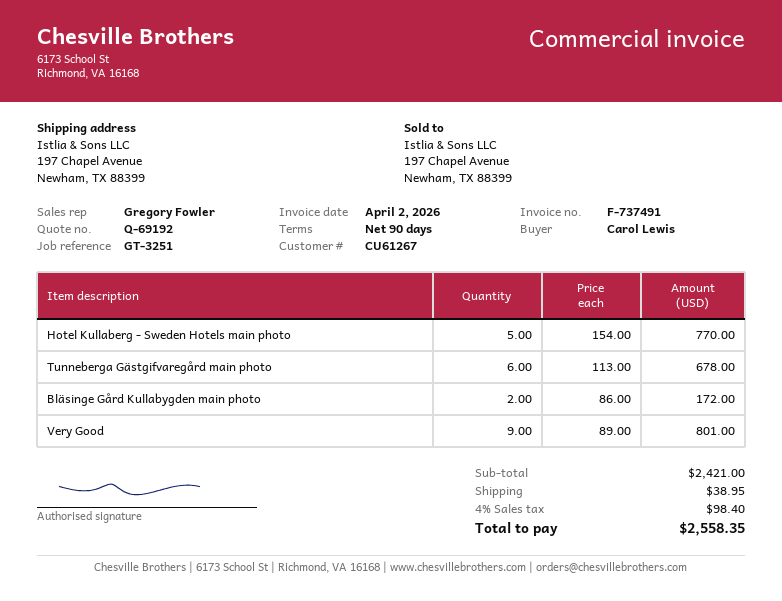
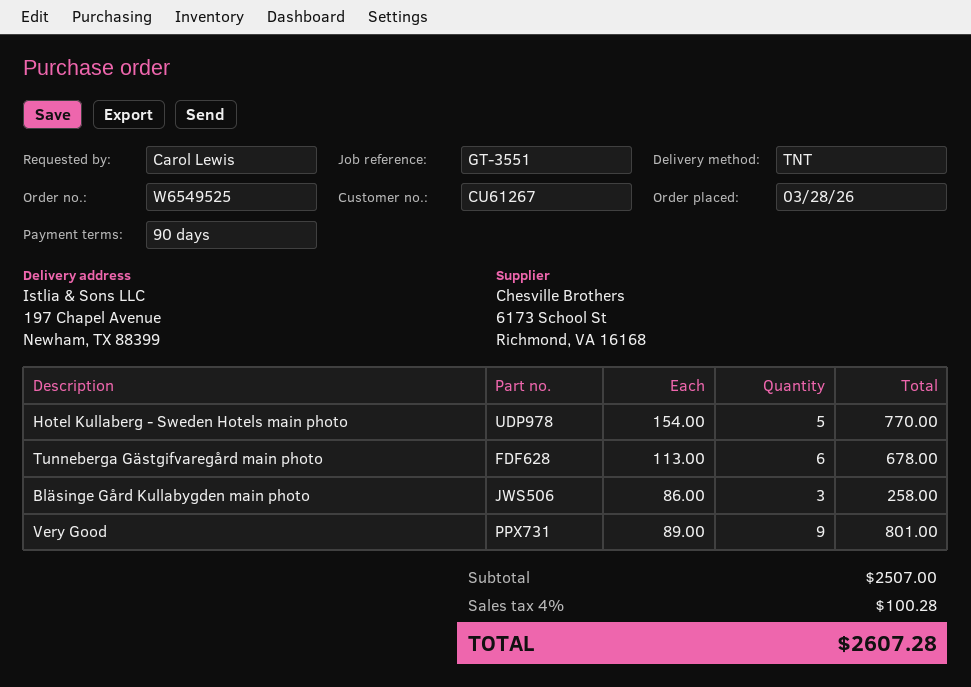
reference: GT-3251 -> GT-3551
Bläsinge Gård Kullabygden main photo: 2 x 86.00 = 172.00 -> 3 x 86.00 = 258.00
subtotal: 2421.00 -> 2507.00
shipping: 38.95 -> none
tax: 4% = 98.40 -> 4% = 100.28
total: 2558.35 -> 2607.28

